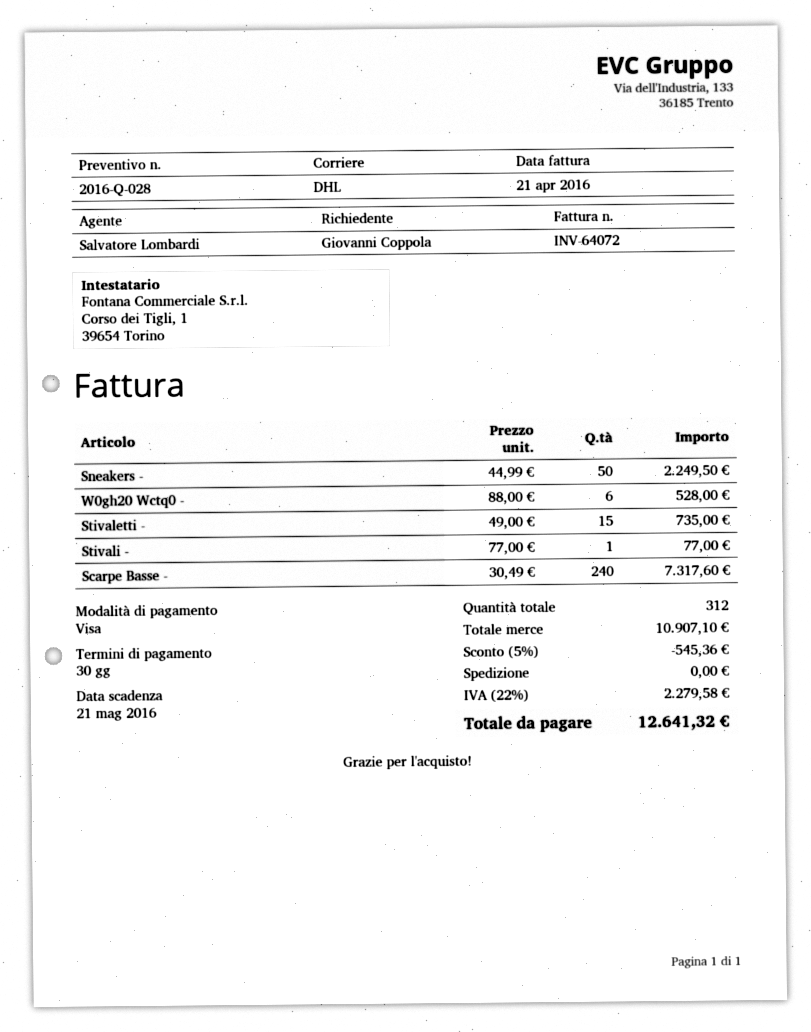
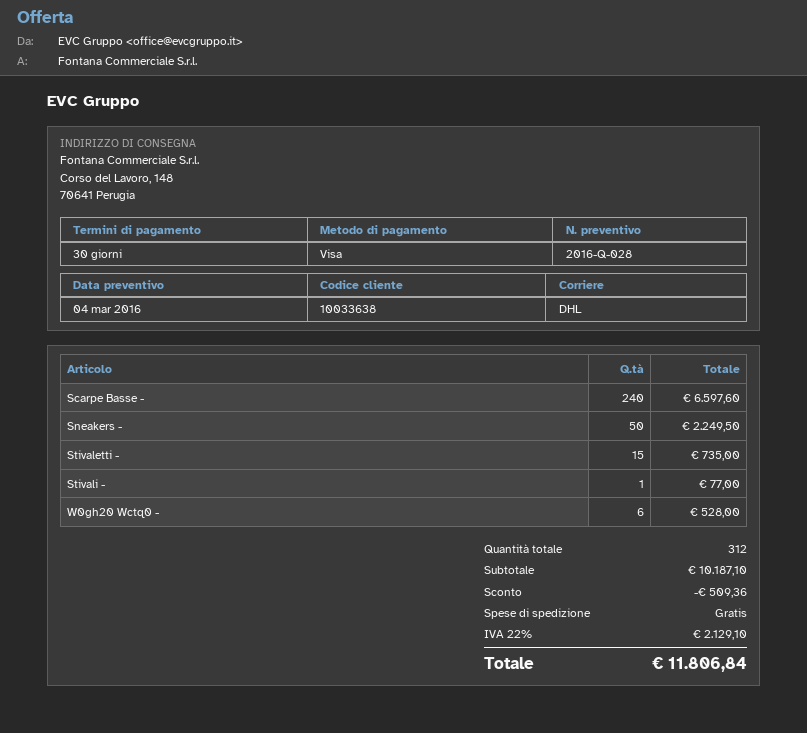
Scarpe Basse -: 240 for 7317.60 -> 240 for 6597.60
subtotal: 10907.10 -> 10187.10
discount: 545.36 -> 509.36
tax: 22% = 2279.58 -> 22% = 2129.10
total: 12641.32 -> 11806.84

